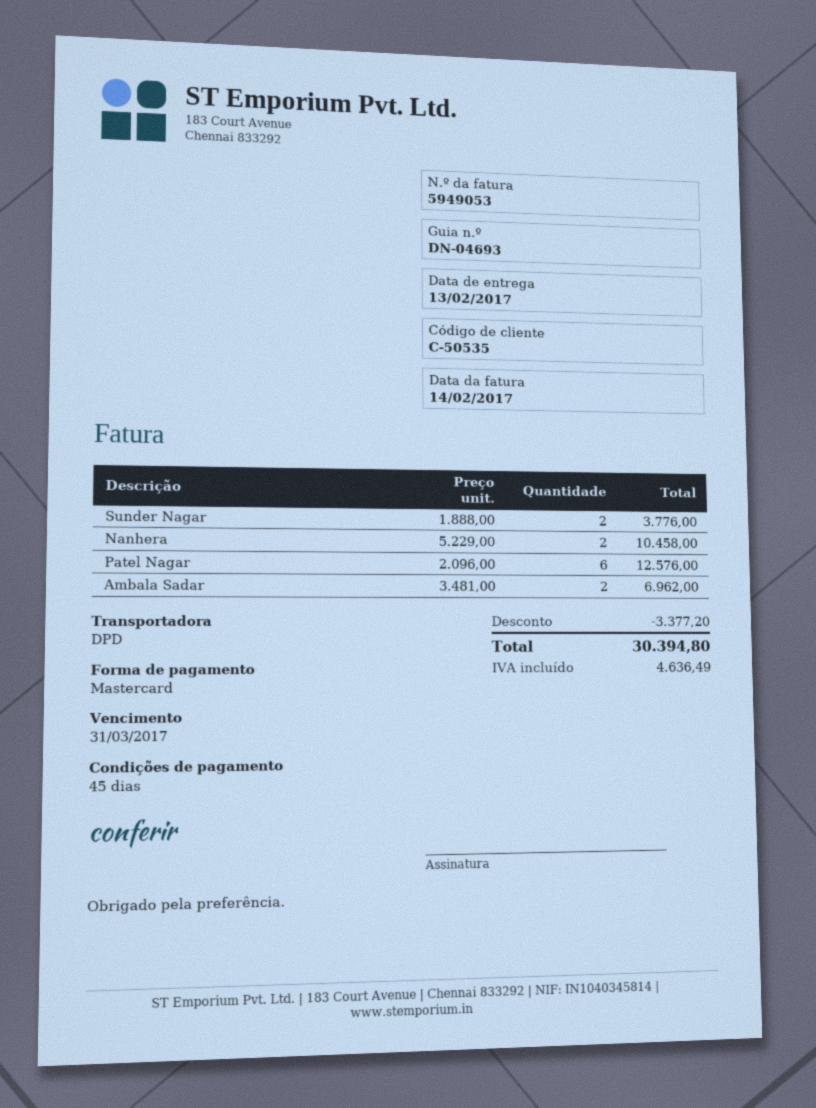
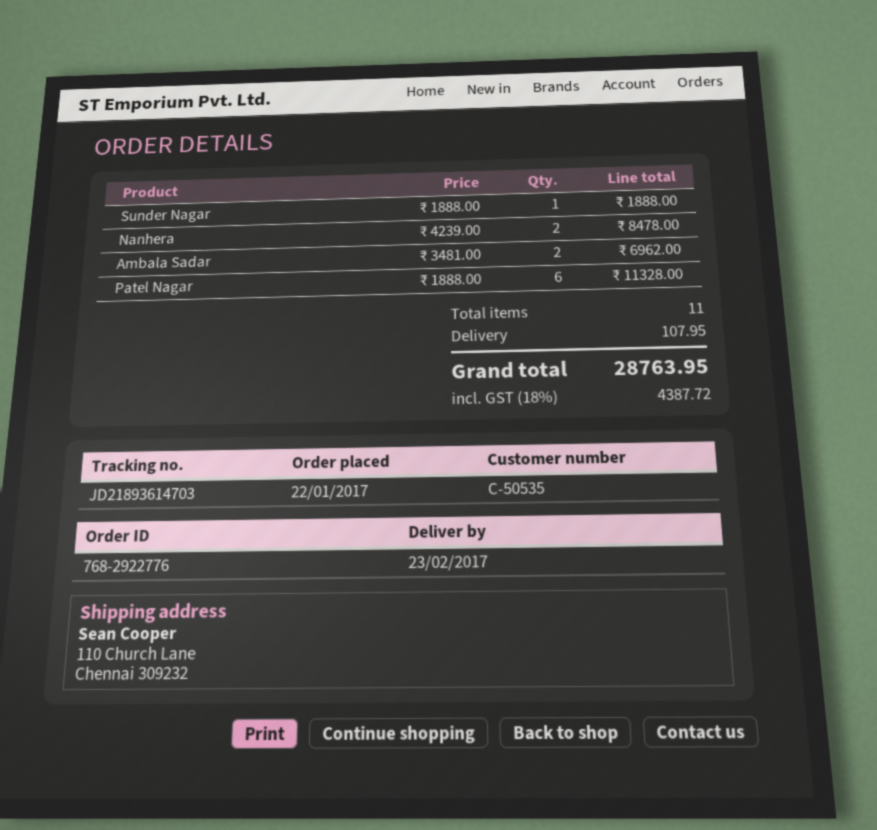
delivery date: 2017-02-13 -> 2017-02-23
Sunder Nagar: 2 x 1888.00 = 3776.00 -> 1 x 1888.00 = 1888.00
Nanhera: 2 x 5229.00 = 10458.00 -> 2 x 4239.00 = 8478.00
Patel Nagar: 6 x 2096.00 = 12576.00 -> 6 x 1888.00 = 11328.00
discount: 3377.20 -> none
shipping: none -> 107.95
tax: 4636.49 -> 4387.72
total: 30394.80 -> 28763.95

